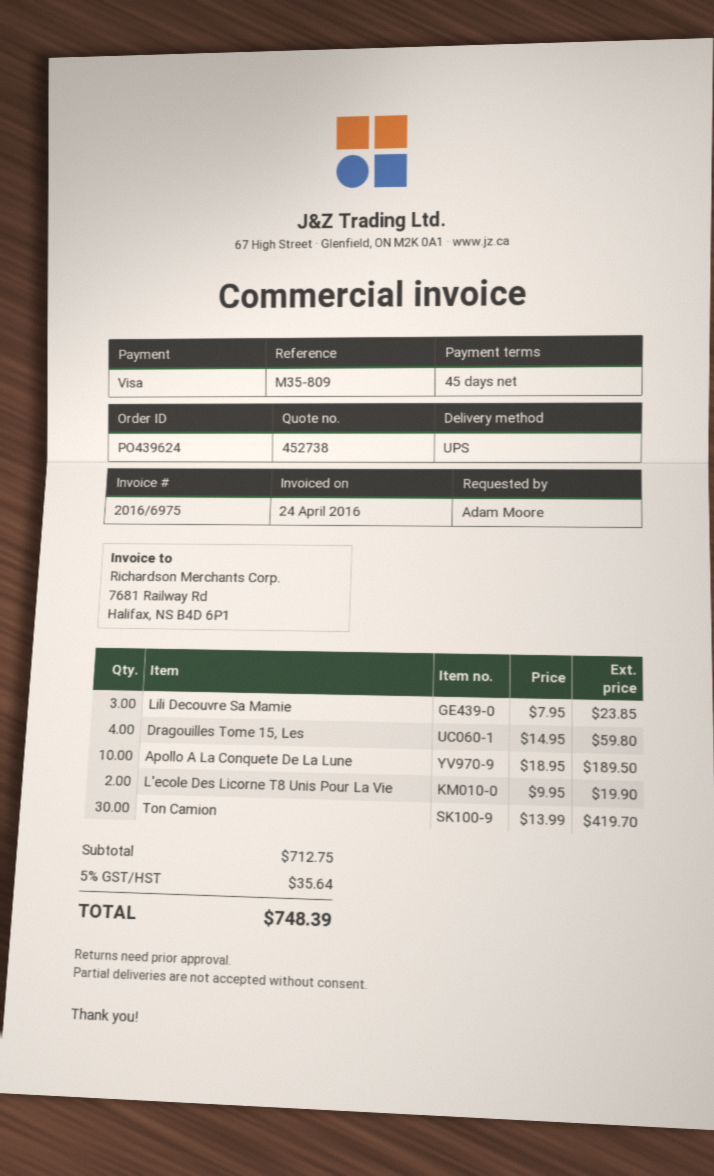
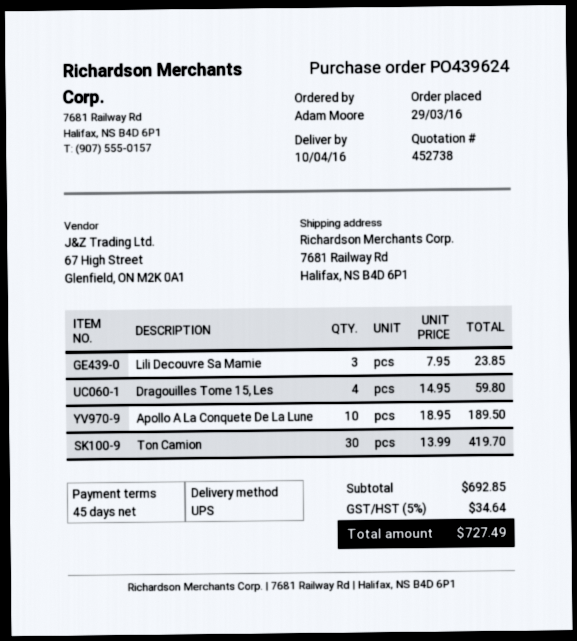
L'ecole Des Licorne T8 Unis Pour La Vie: 2 x 9.95 = 19.90 -> none
subtotal: 712.75 -> 692.85
tax: 5% = 35.64 -> 5% = 34.64
total: 748.39 -> 727.49

